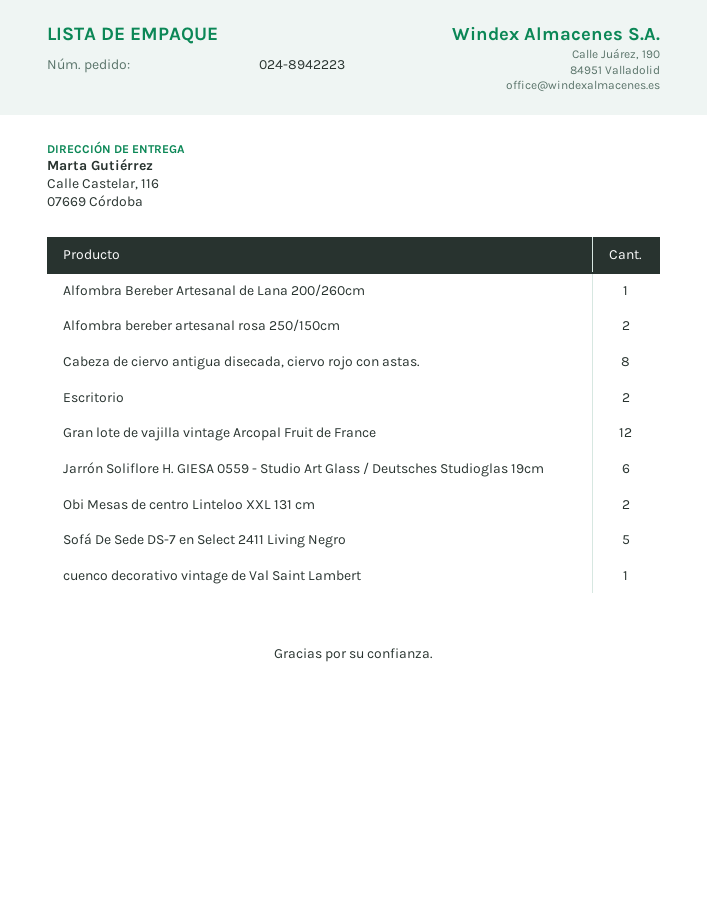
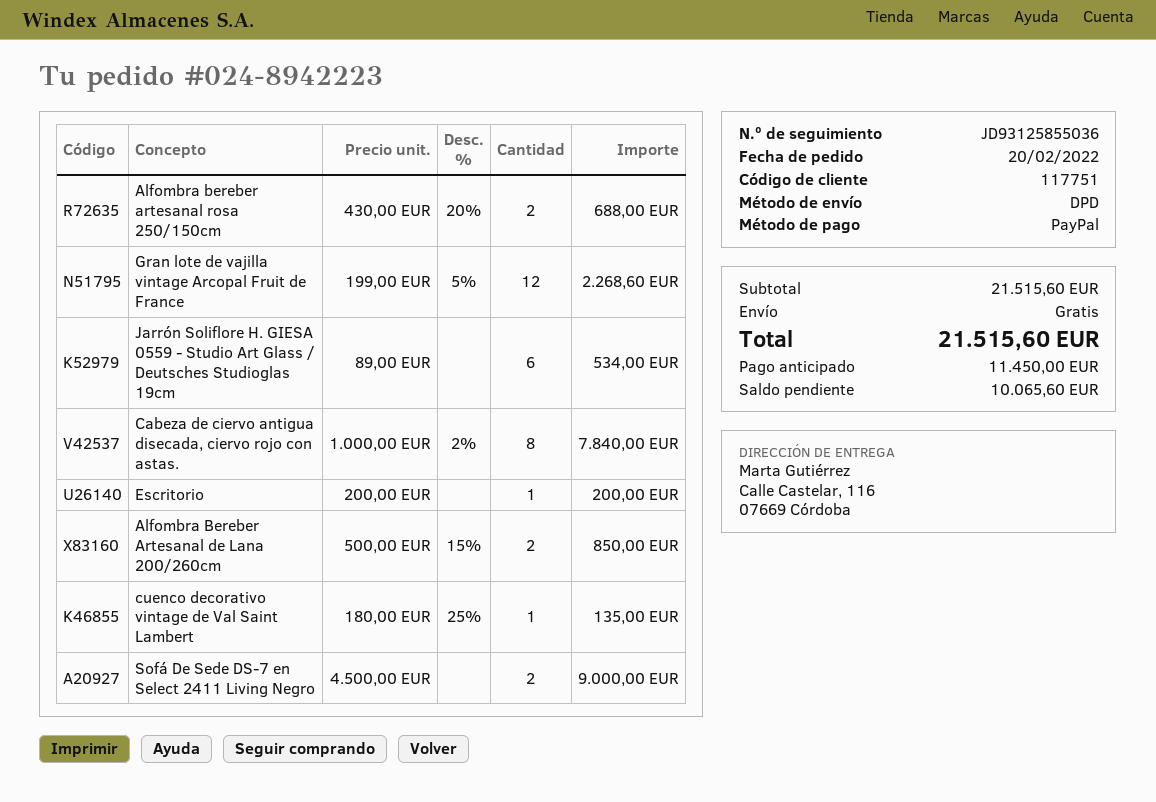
Alfombra Bereber Artesanal de Lana 200/260cm: 1 -> 2
Escritorio: 2 -> 1
Obi Mesas de centro Linteloo XXL 131 cm: 2 -> none
Sofá De Sede DS-7 en Select 2411 Living Negro: 5 -> 2

